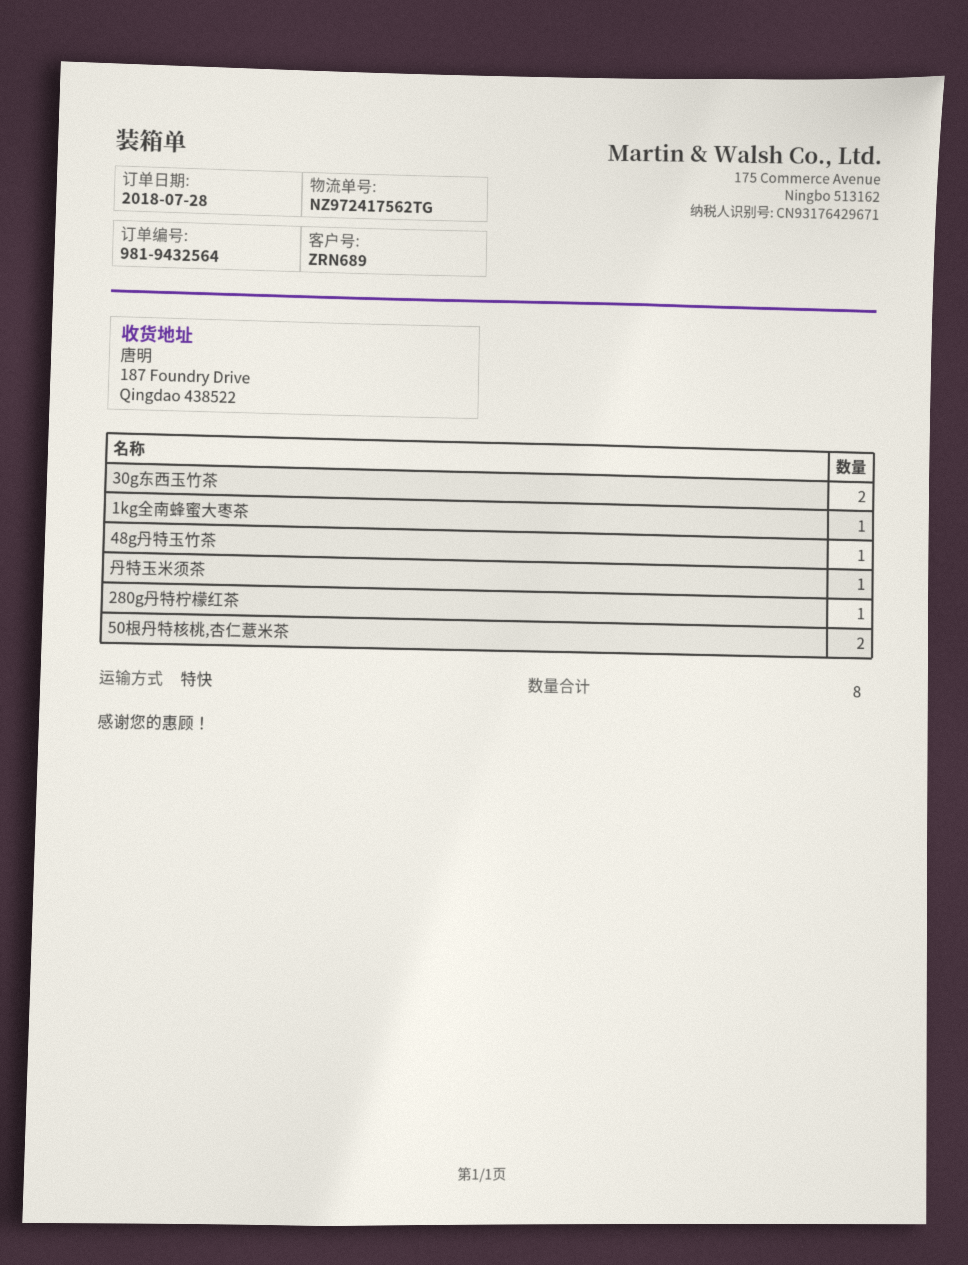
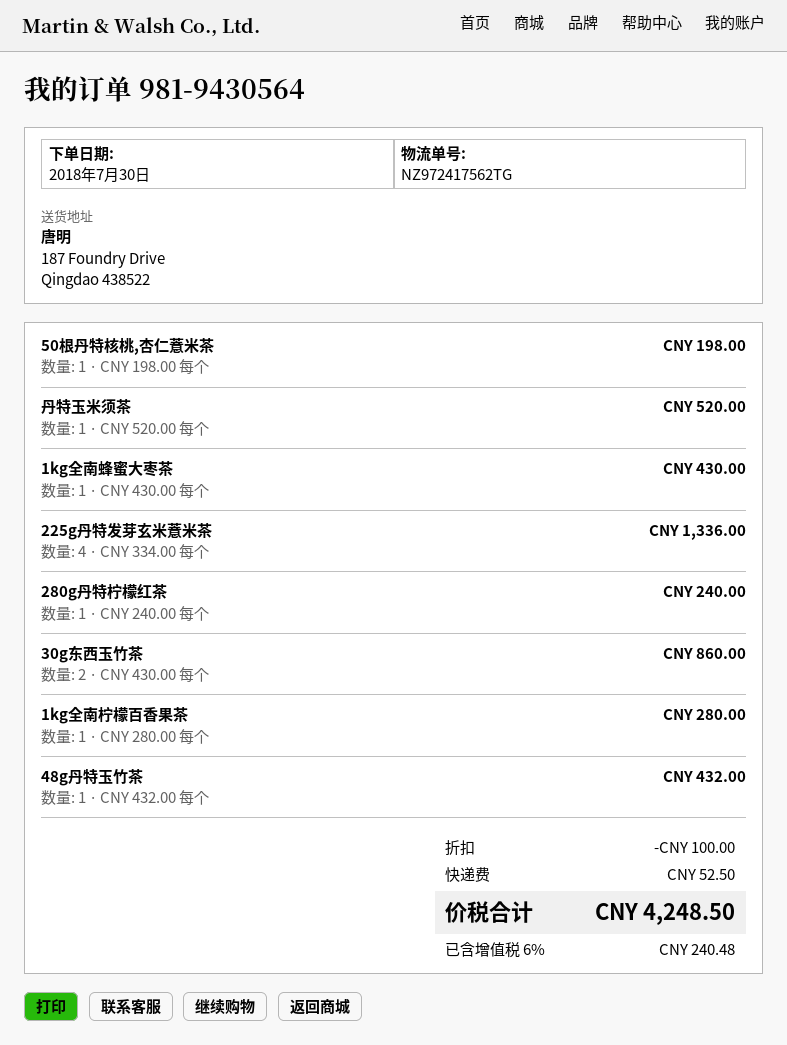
order number: 981-9432564 -> 981-9430564
order date: 2018-07-28 -> 2018-07-30
50根丹特核桃,杏仁薏米茶: 2 -> 1
225g丹特发芽玄米薏米茶: none -> 4
1kg全南柠檬百香果茶: none -> 1

